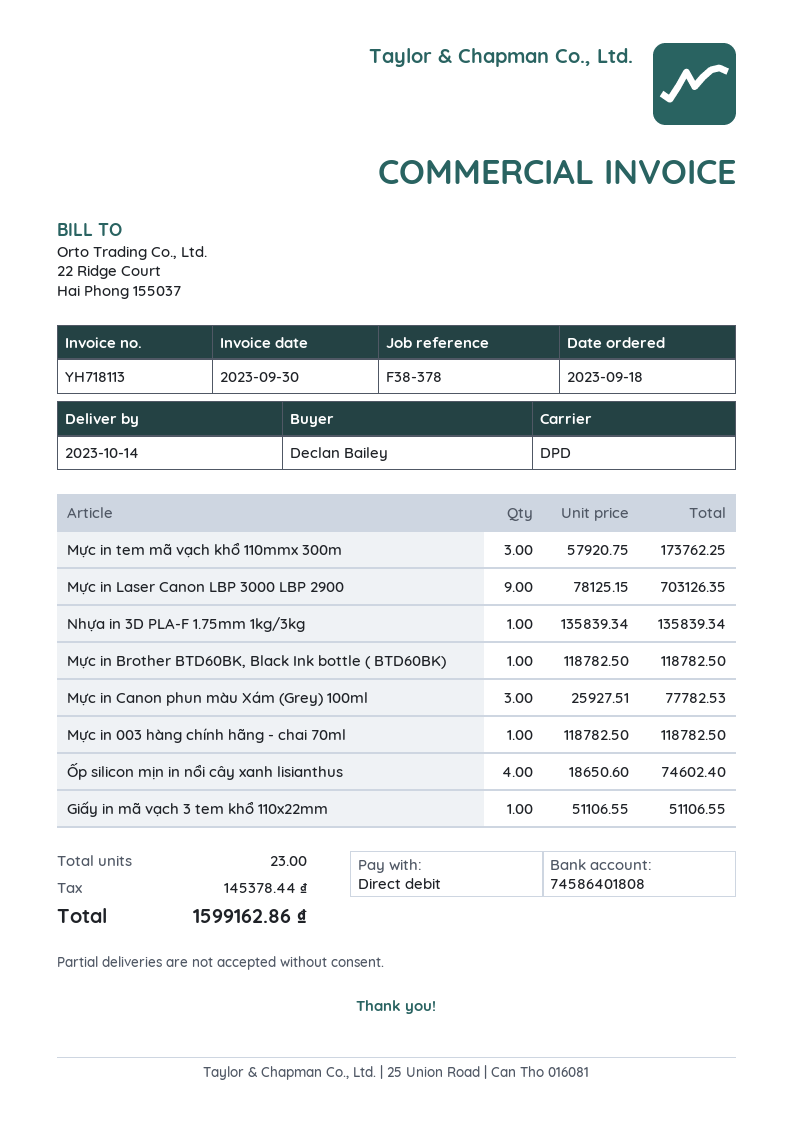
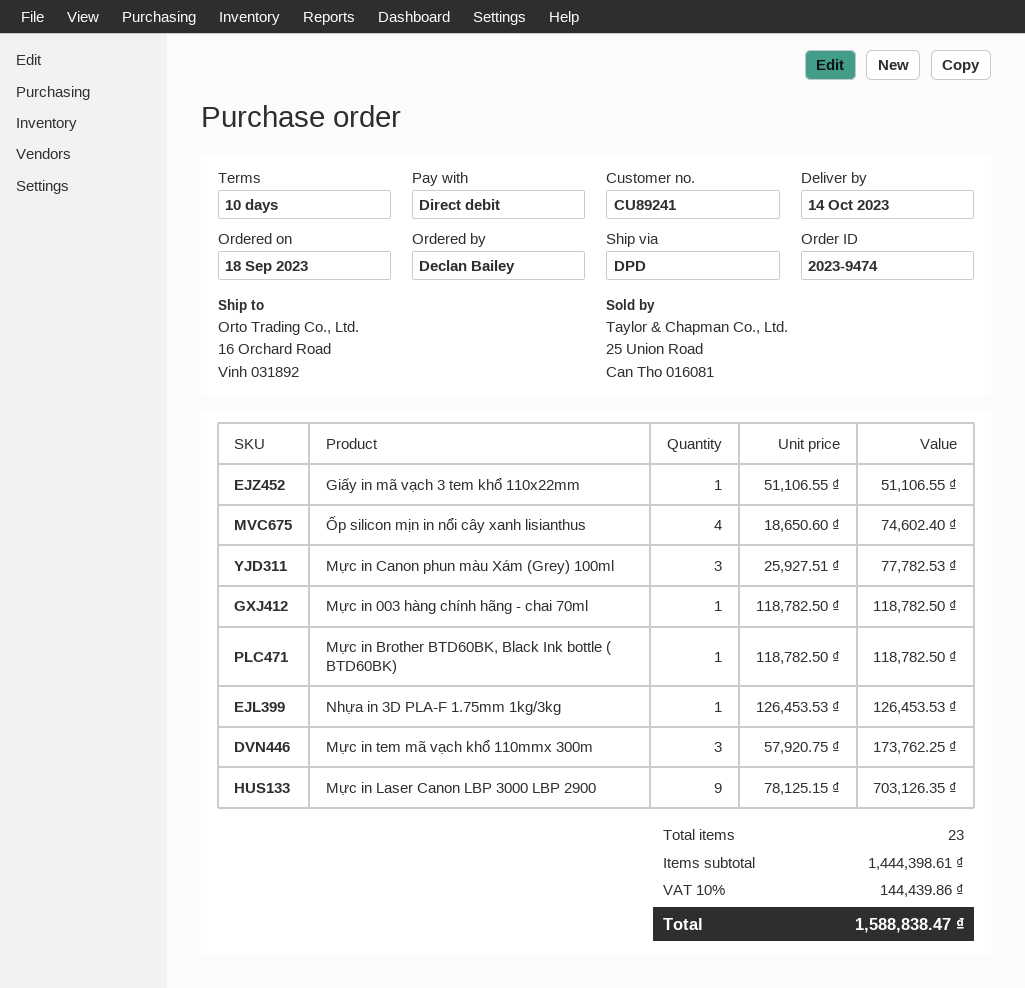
Nhựa in 3D PLA-F 1.75mm 1kg/3kg: 1 x 135839.34 = 135839.34 -> 1 x 126453.53 = 126453.53
tax: 145378.44 -> 144439.86
total: 1599162.86 -> 1588838.47

